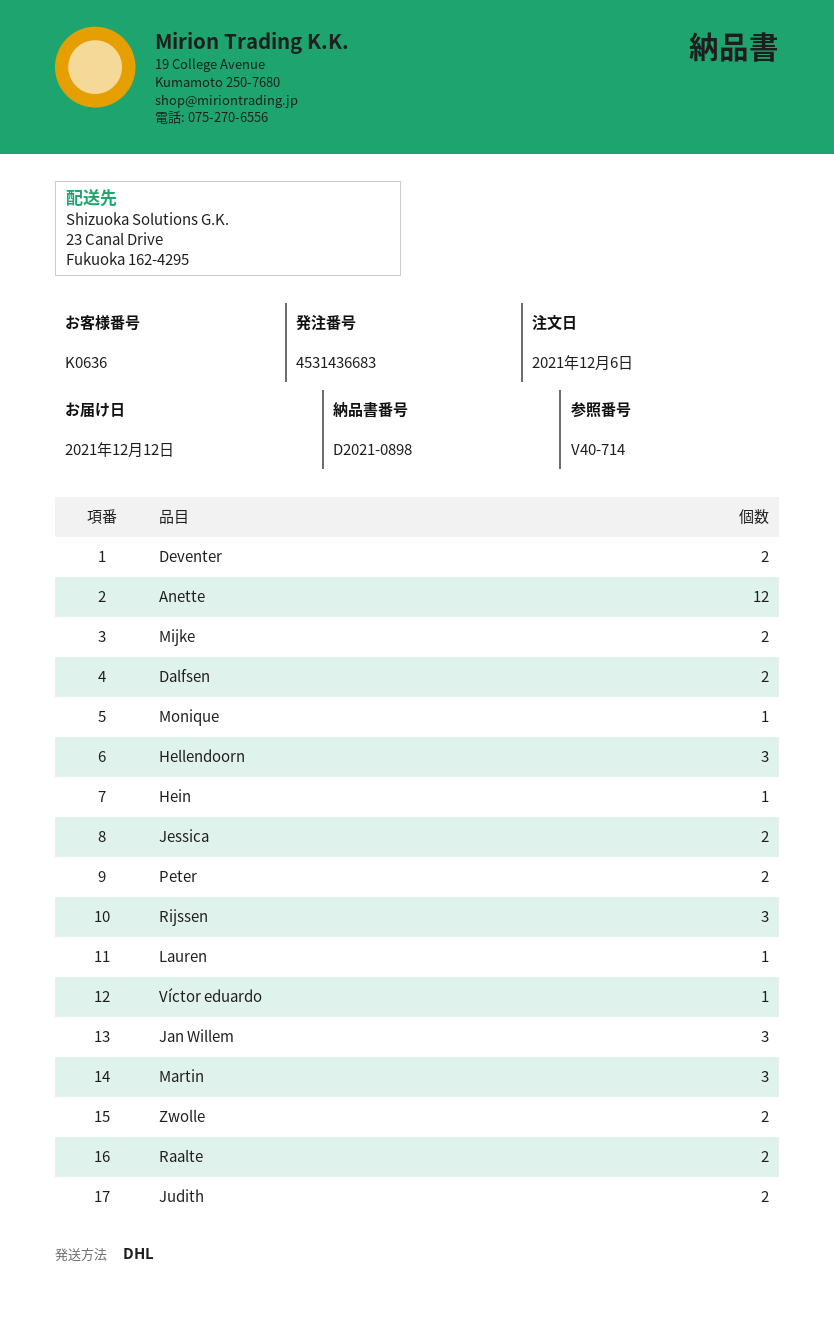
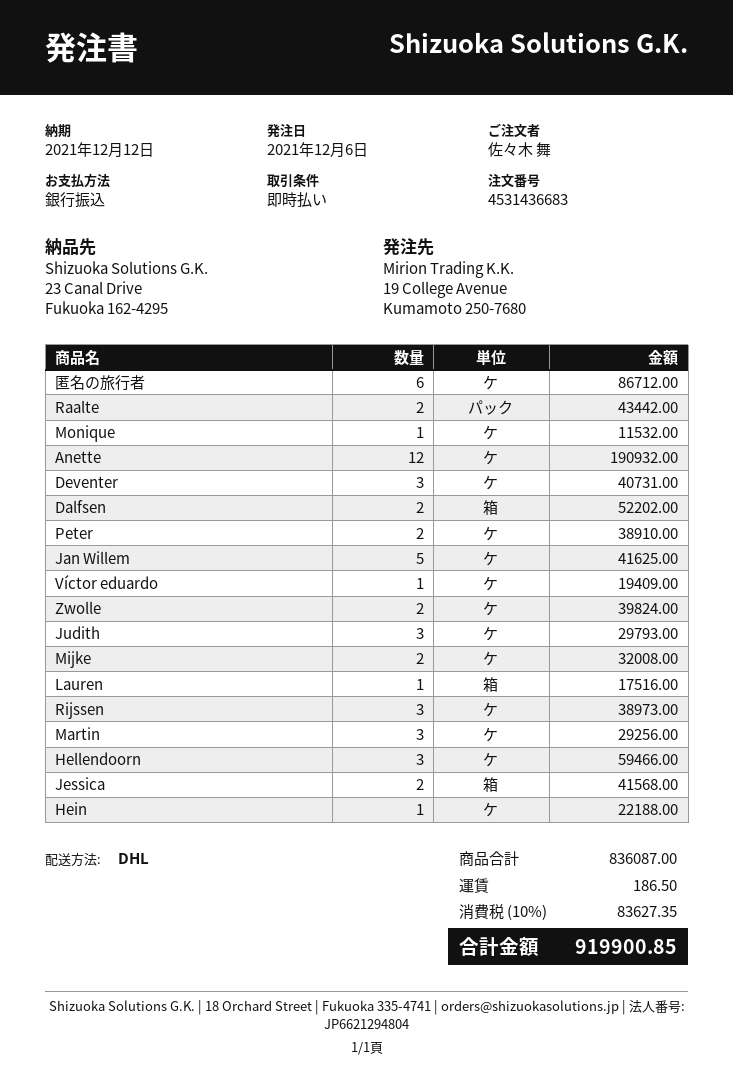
Deventer: 2 -> 3
Jan Willem: 3 -> 5
Judith: 2 -> 3
匿名の旅行者: none -> 6

